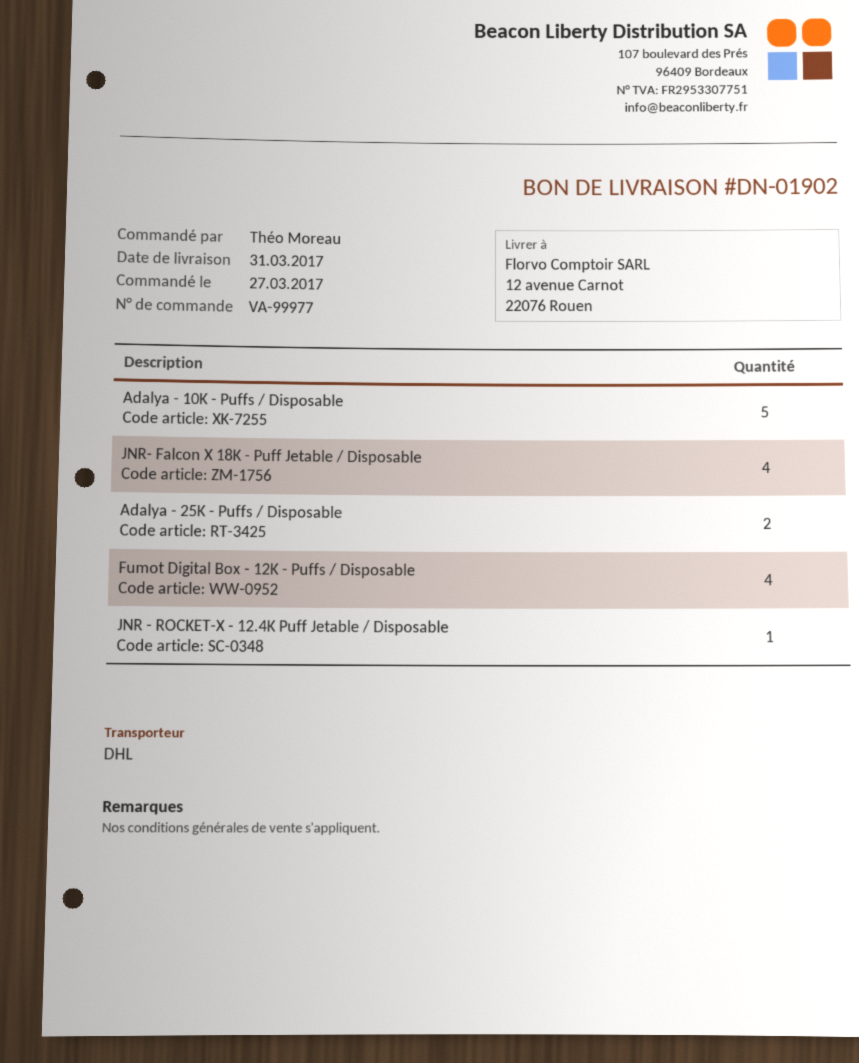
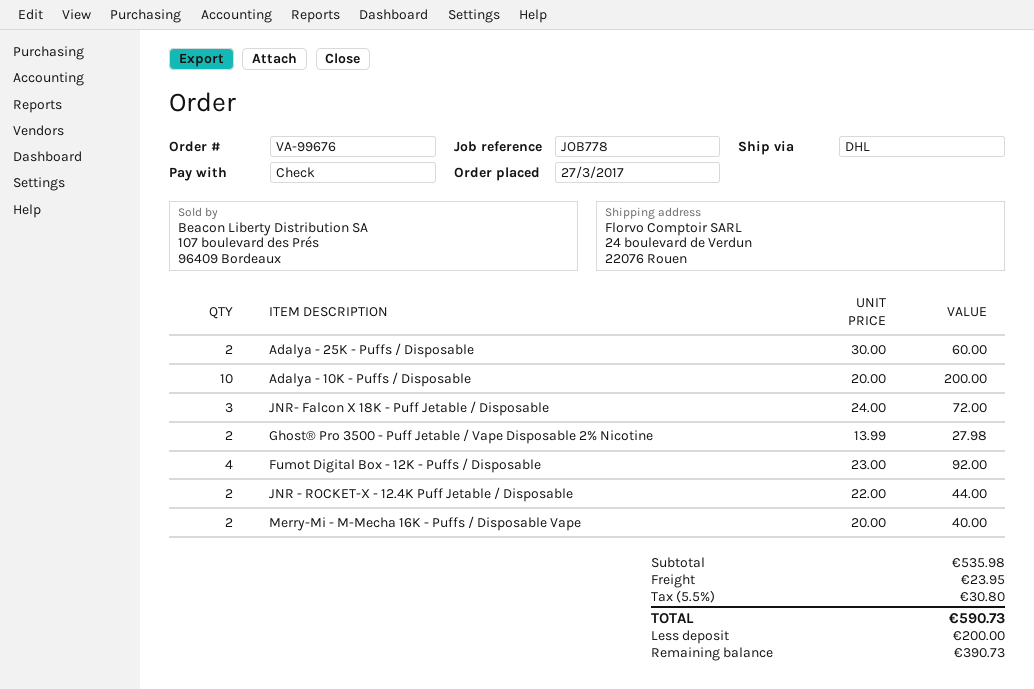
order number: VA-99977 -> VA-99676
ship to: 12 avenue Carnot, 22076 Rouen -> 24 boulevard de Verdun, 22076 Rouen
Adalya - 10K - Puffs / Disposable: 5 -> 10
JNR- Falcon X 18K - Puff Jetable / Disposable: 4 -> 3
JNR - ROCKET-X - 12.4K Puff Jetable / Disposable: 1 -> 2
Ghost® Pro 3500 - Puff Jetable / Vape Disposable 2% Nicotine: none -> 2
Merry-Mi - M-Mecha 16K - Puffs / Disposable Vape: none -> 2

